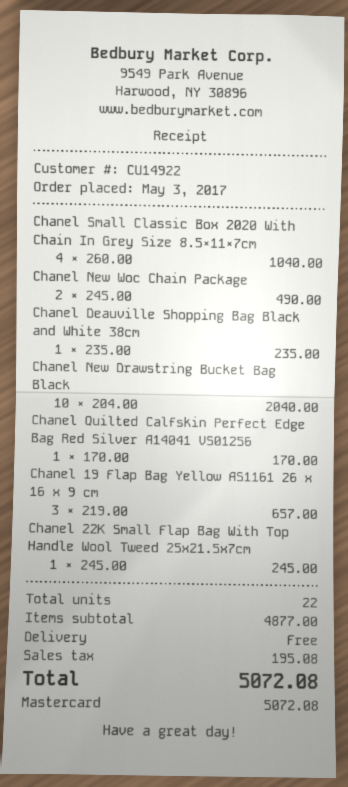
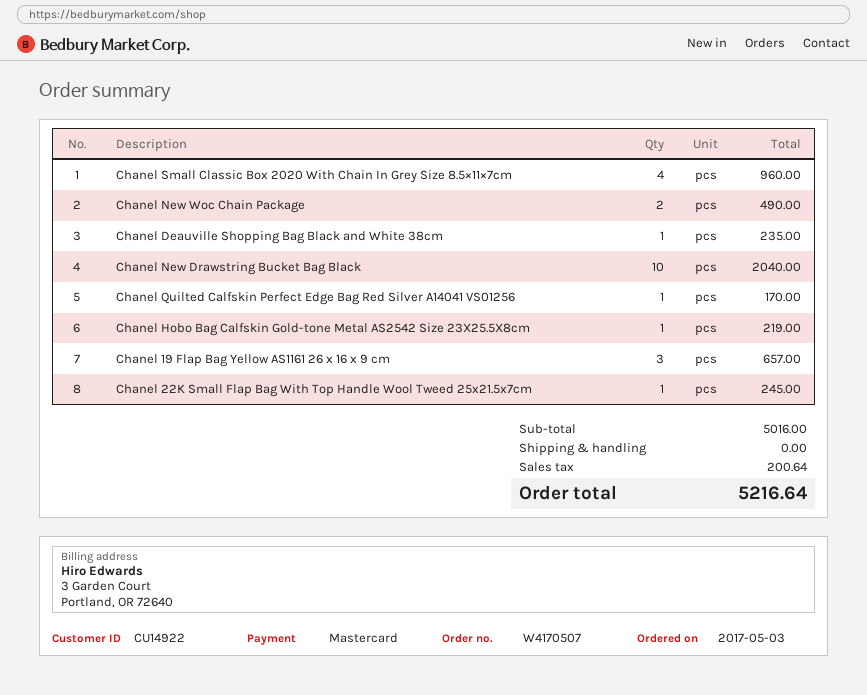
Chanel Small Classic Box 2020 With Chain In Grey Size 8.5×11×7cm: 4 for 1040.00 -> 4 for 960.00
Chanel Hobo Bag Calfskin Gold-tone Metal AS2542 Size 23X25.5X8cm: none -> 1 for 219.00
subtotal: 4877.00 -> 5016.00
tax: 195.08 -> 200.64
total: 5072.08 -> 5216.64

